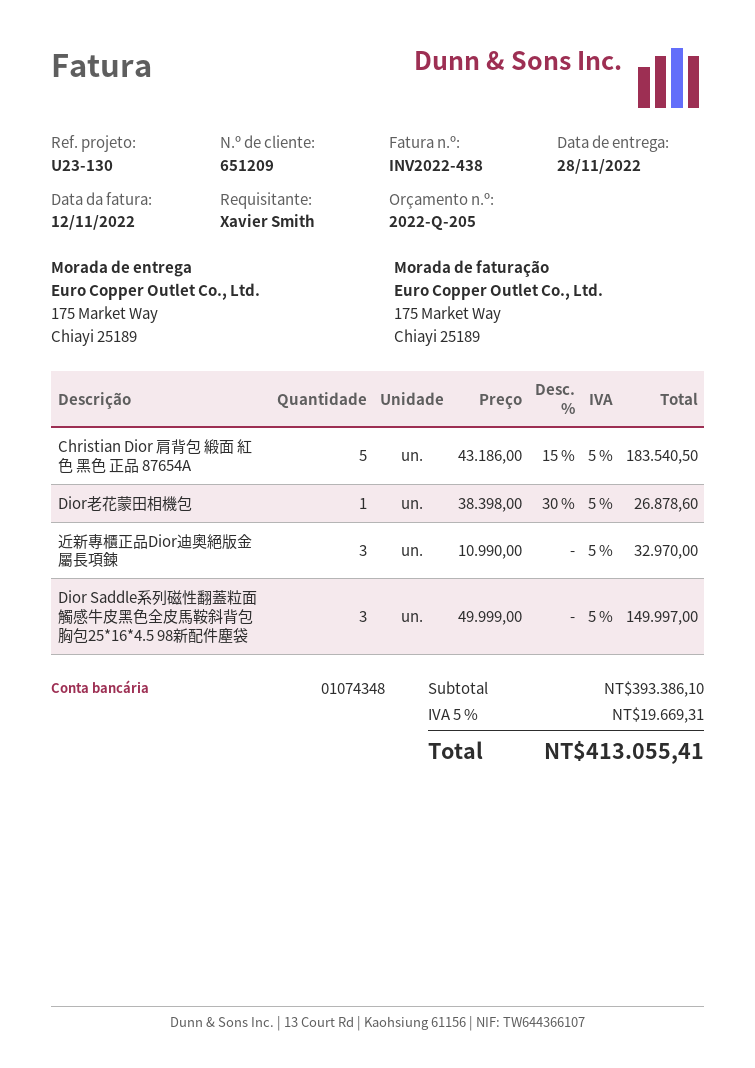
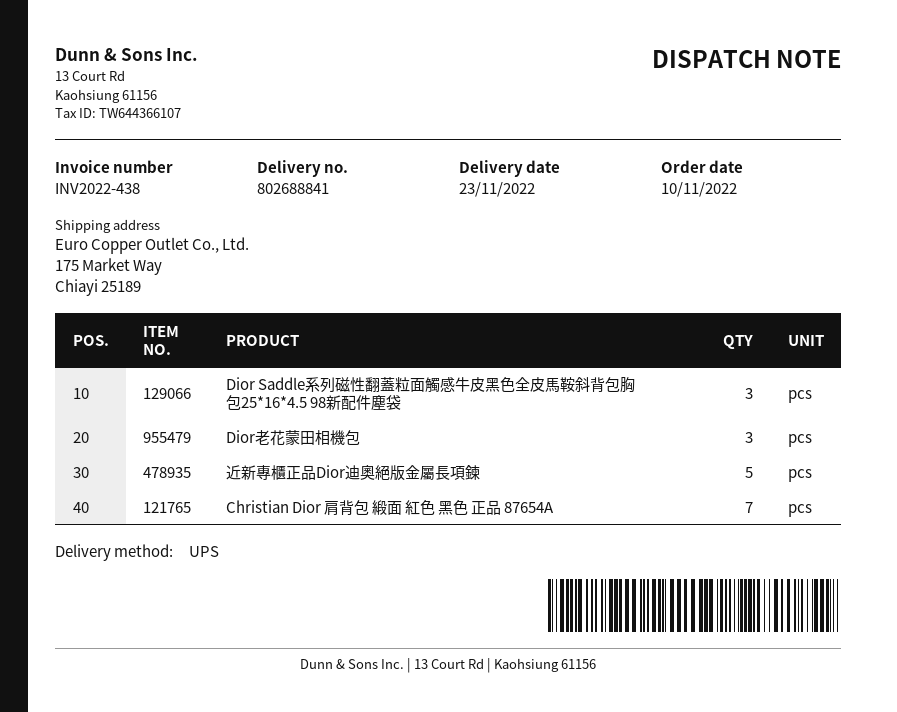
delivery date: 2022-11-28 -> 2022-11-23
Christian Dior 肩背包 緞面 紅色 黑色 正品 87654A: 5 -> 7
Dior老花蒙田相機包: 1 -> 3
近新專櫃正品Dior迪奧絕版金屬長項鍊: 3 -> 5

